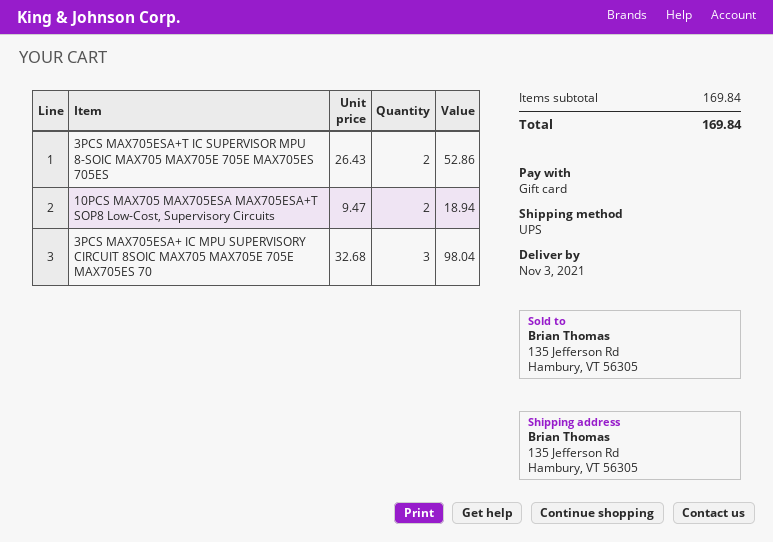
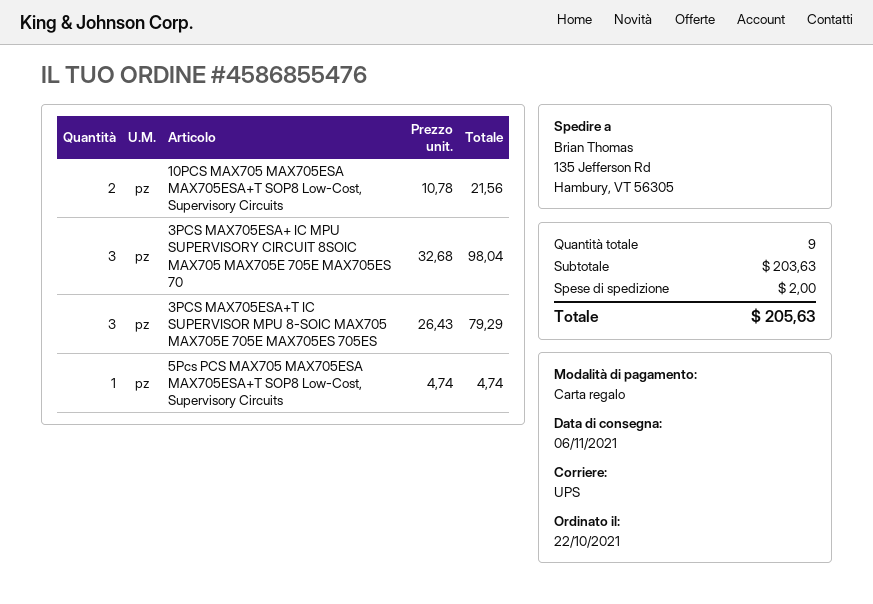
delivery date: 2021-11-03 -> 2021-11-06
3PCS MAX705ESA+T IC SUPERVISOR MPU 8-SOIC MAX705 MAX705E 705E MAX705ES 705ES: 2 x 26.43 = 52.86 -> 3 x 26.43 = 79.29
10PCS MAX705 MAX705ESA MAX705ESA+T SOP8 Low-Cost, Supervisory Circuits: 2 x 9.47 = 18.94 -> 2 x 10.78 = 21.56
5Pcs PCS MAX705 MAX705ESA MAX705ESA+T SOP8 Low-Cost, Supervisory Circuits: none -> 1 x 4.74 = 4.74
subtotal: 169.84 -> 203.63
shipping: none -> 2.00
total: 169.84 -> 205.63

